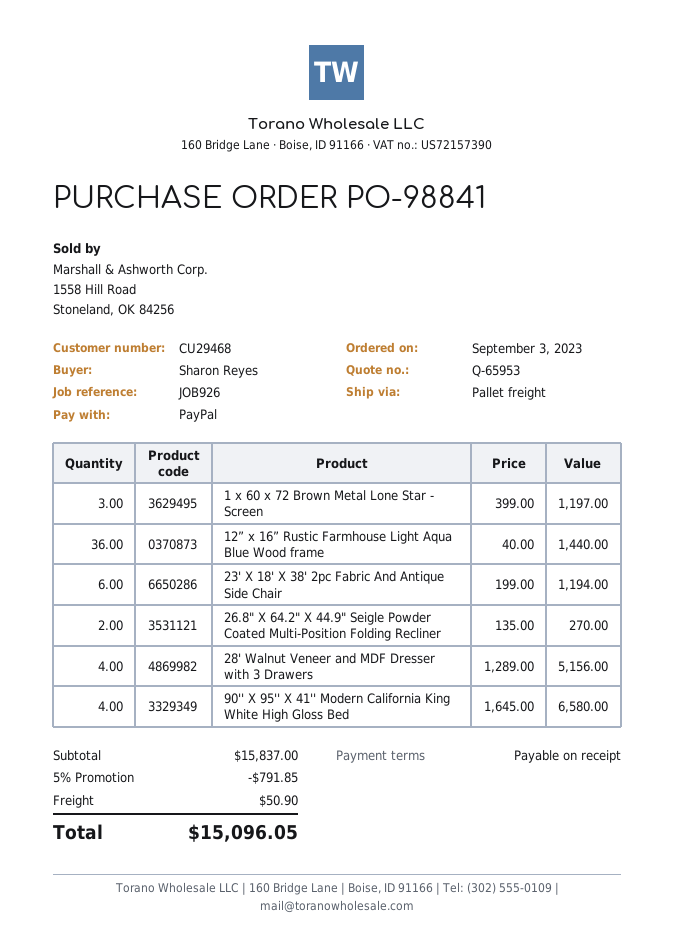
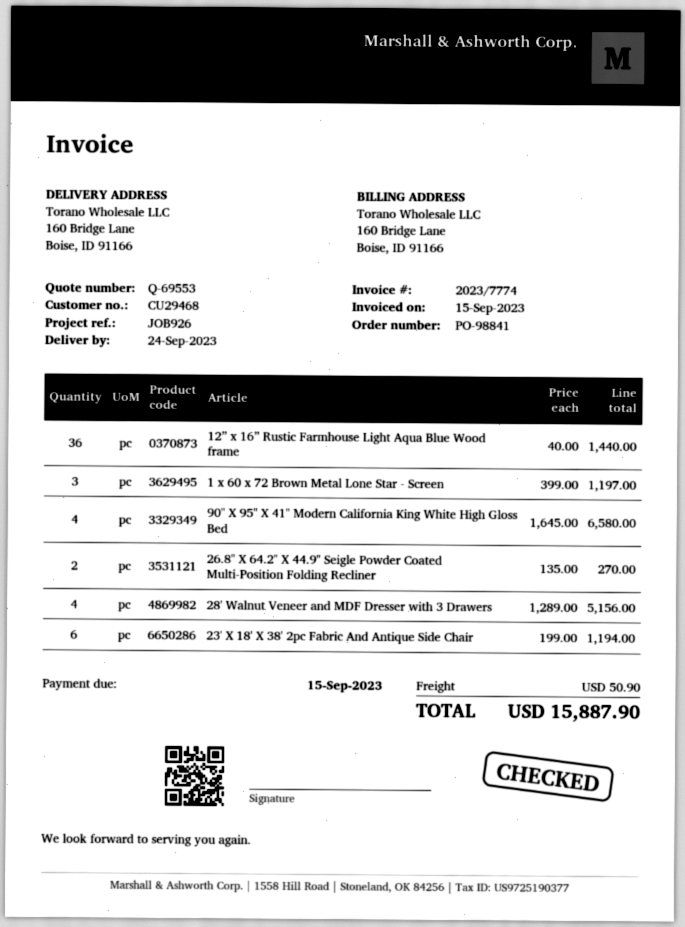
quote number: Q-65953 -> Q-69553
discount: 5% = 791.85 -> none
total: 15096.05 -> 15887.90

